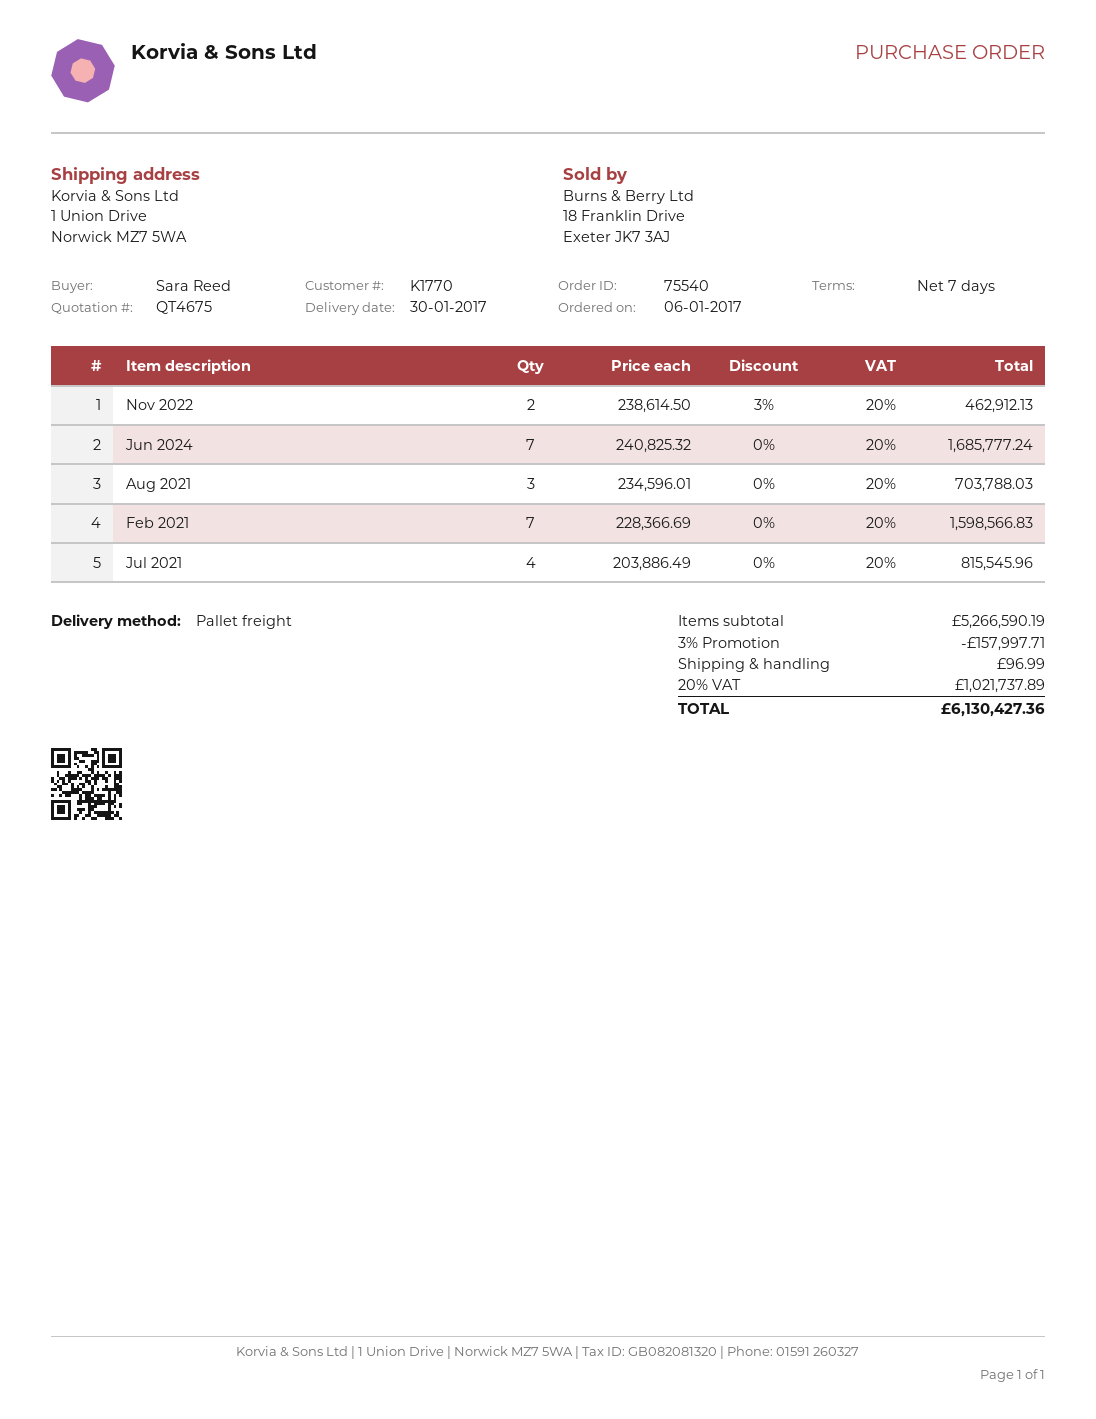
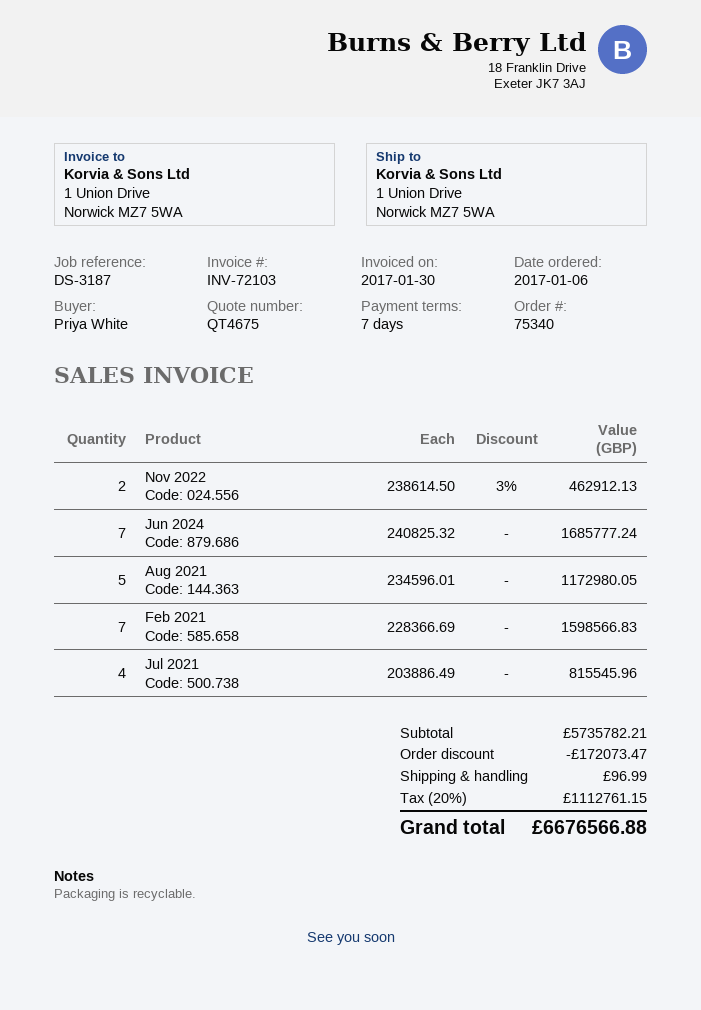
order number: 75540 -> 75340
ordered by: Sara Reed -> Priya White
Aug 2021: 3 x 234596.01 = 703788.03 -> 5 x 234596.01 = 1172980.05
subtotal: 5266590.19 -> 5735782.21
discount: 157997.71 -> 172073.47
tax: 20% = 1021737.89 -> 20% = 1112761.15
total: 6130427.36 -> 6676566.88

